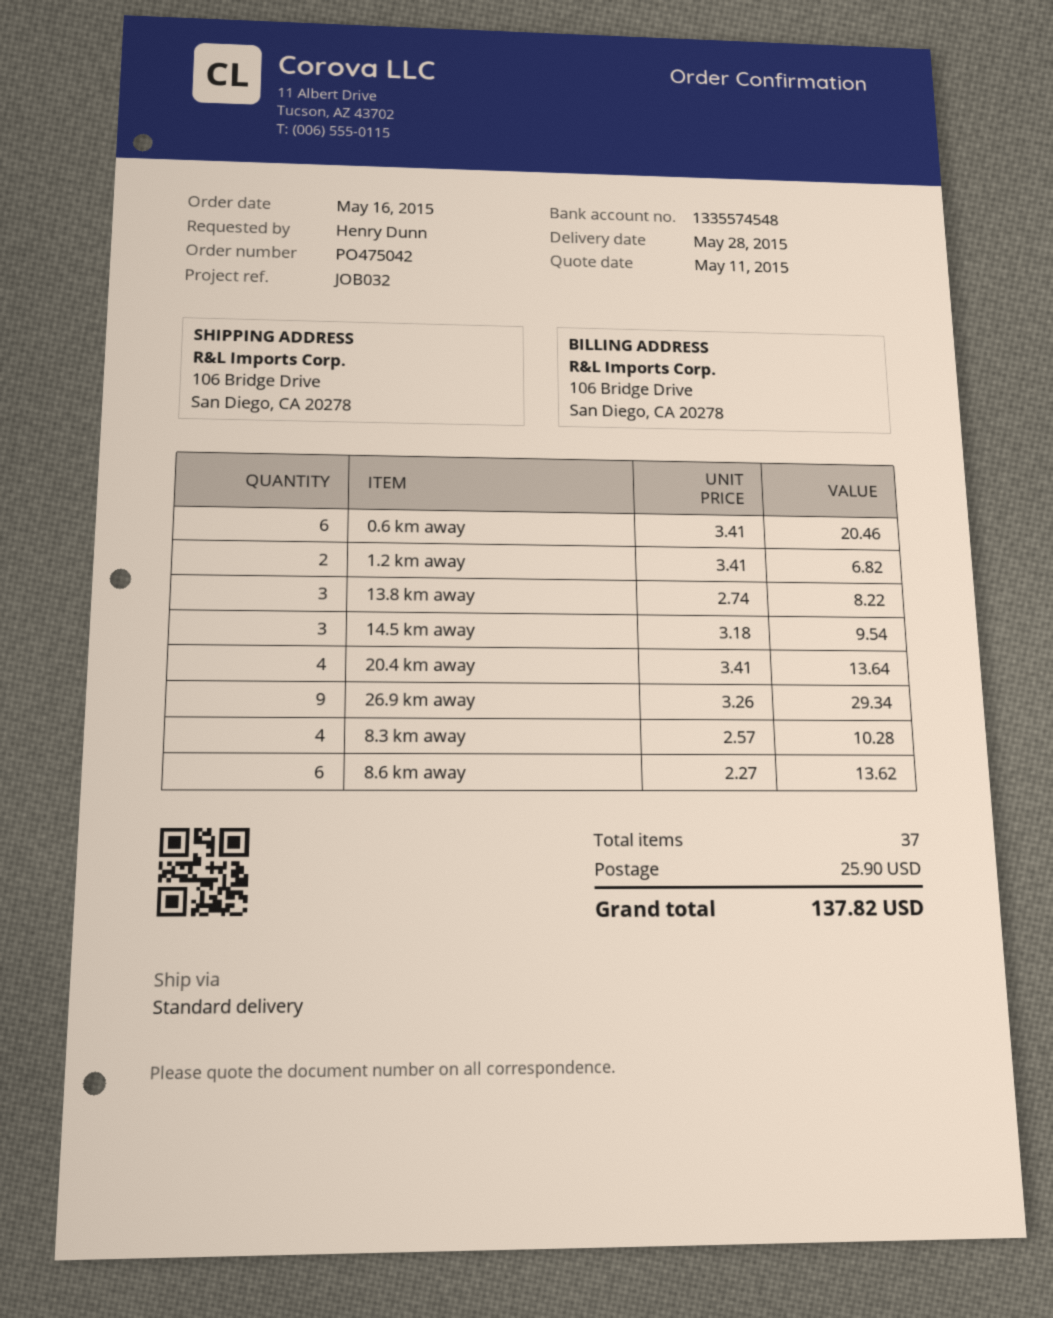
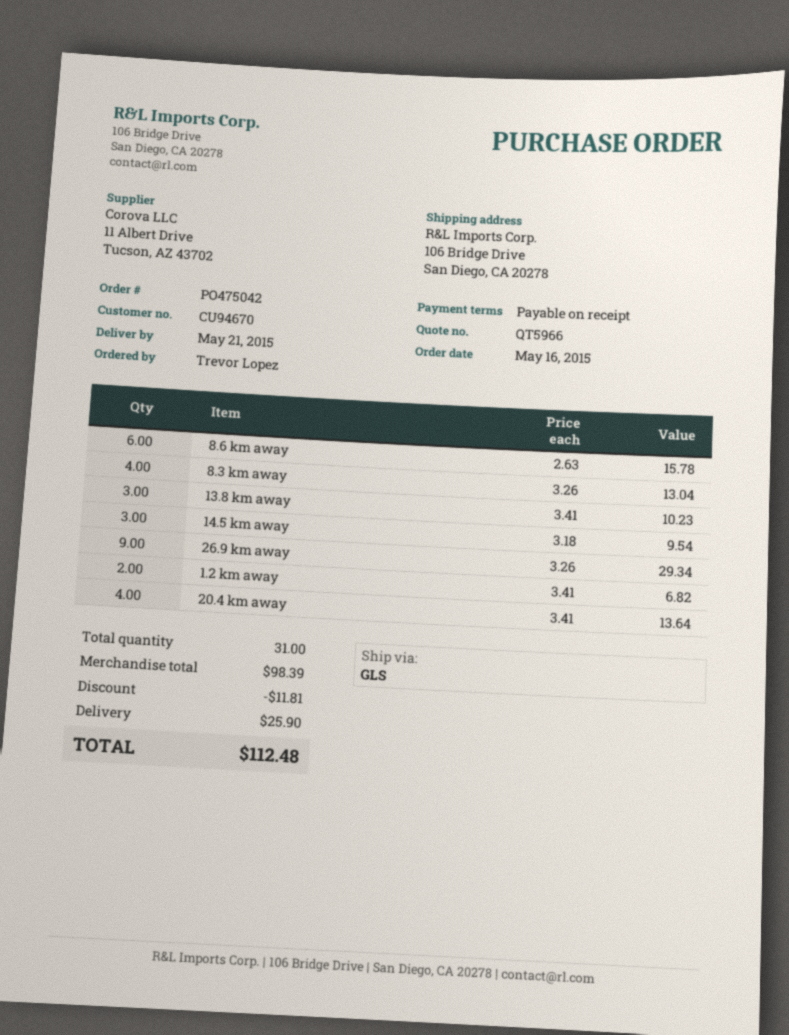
delivery date: 2015-05-28 -> 2015-05-21
ordered by: Henry Dunn -> Trevor Lopez
shipping method: standard -> GLS
0.6 km away: 6 x 3.41 = 20.46 -> none
13.8 km away: 3 x 2.74 = 8.22 -> 3 x 3.41 = 10.23
8.3 km away: 4 x 2.57 = 10.28 -> 4 x 3.26 = 13.04
8.6 km away: 6 x 2.27 = 13.62 -> 6 x 2.63 = 15.78
total quantity: 37 -> 31
discount: none -> 11.81
total: 137.82 -> 112.48

